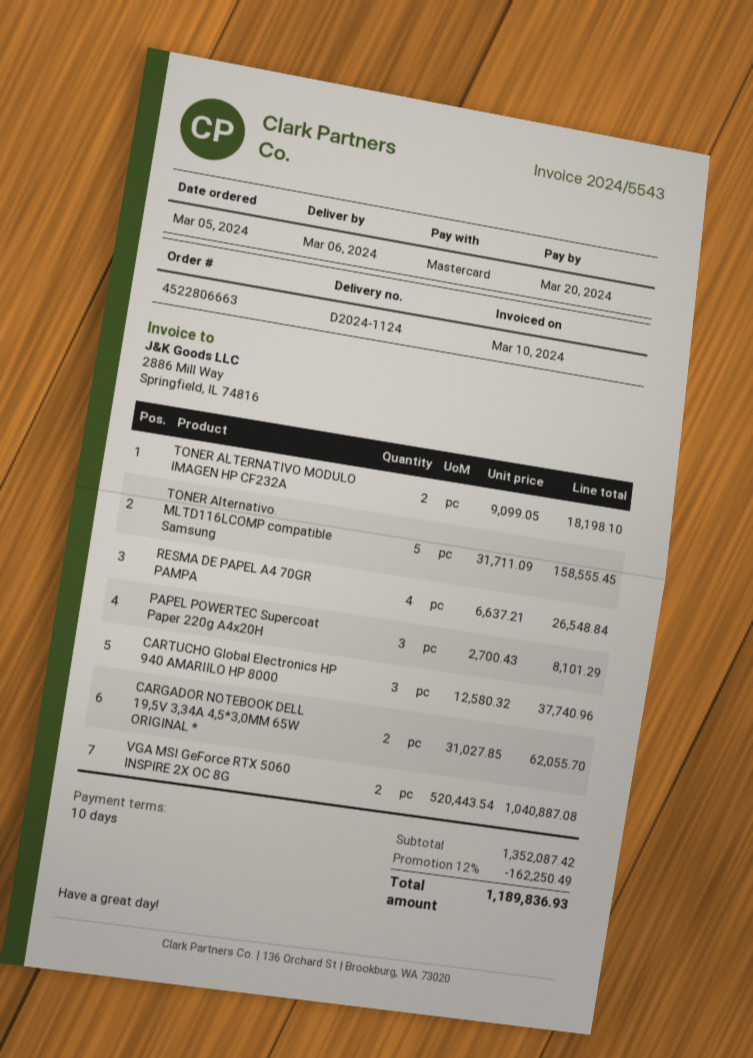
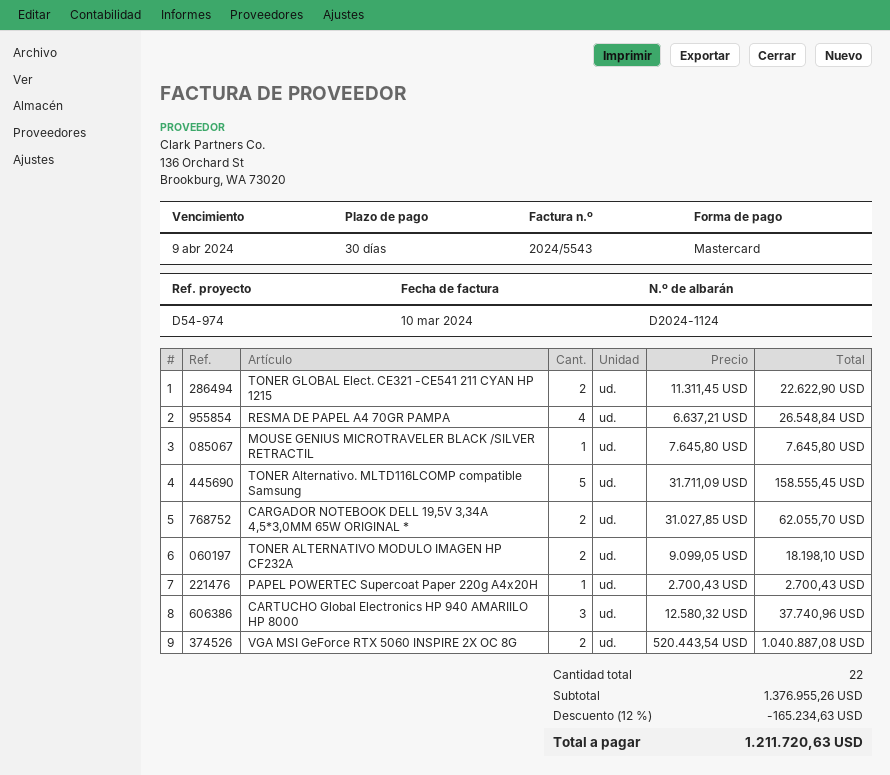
payment terms: 10 days -> 30 days
due date: 2024-03-20 -> 2024-04-09
PAPEL POWERTEC Supercoat Paper 220g A4x20H: 3 x 2700.43 = 8101.29 -> 1 x 2700.43 = 2700.43
TONER GLOBAL Elect. CE321 -CE541 211 CYAN HP 1215: none -> 2 x 11311.45 = 22622.90
MOUSE GENIUS MICROTRAVELER BLACK /SILVER RETRACTIL: none -> 1 x 7645.80 = 7645.80
subtotal: 1352087.42 -> 1376955.26
discount: 12% = 162250.49 -> 12% = 165234.63
total: 1189836.93 -> 1211720.63

